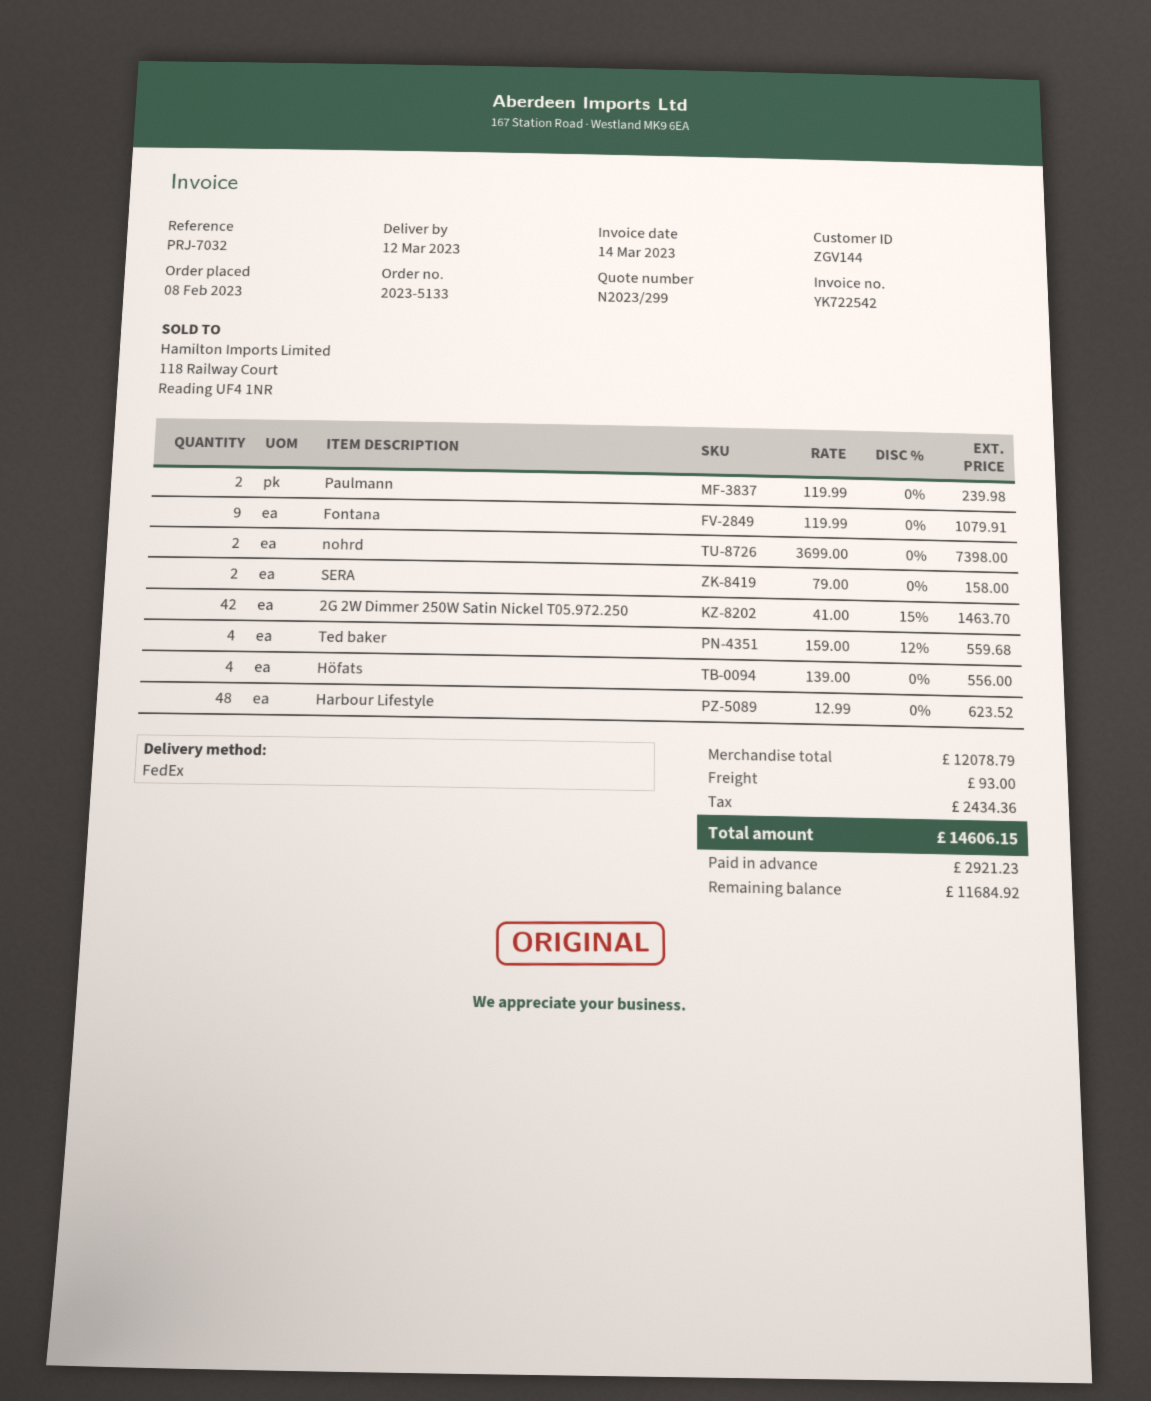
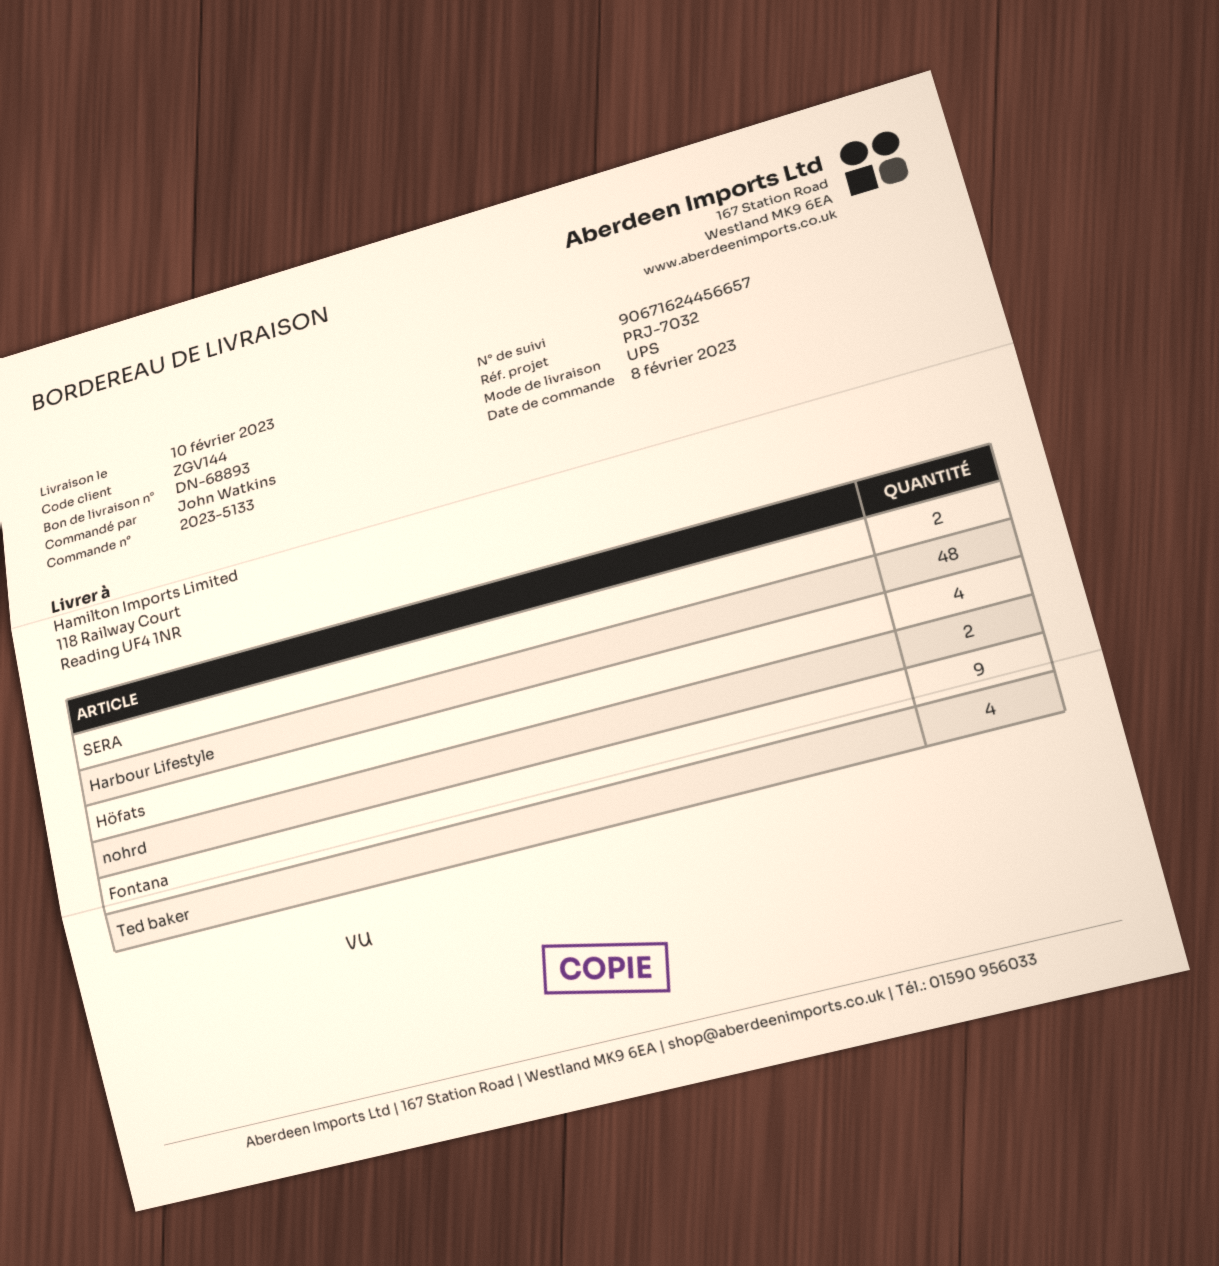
delivery date: 2023-03-12 -> 2023-02-10
shipping method: FedEx -> UPS
Paulmann: 2 -> none
2G 2W Dimmer 250W Satin Nickel T05.972.250: 42 -> none

